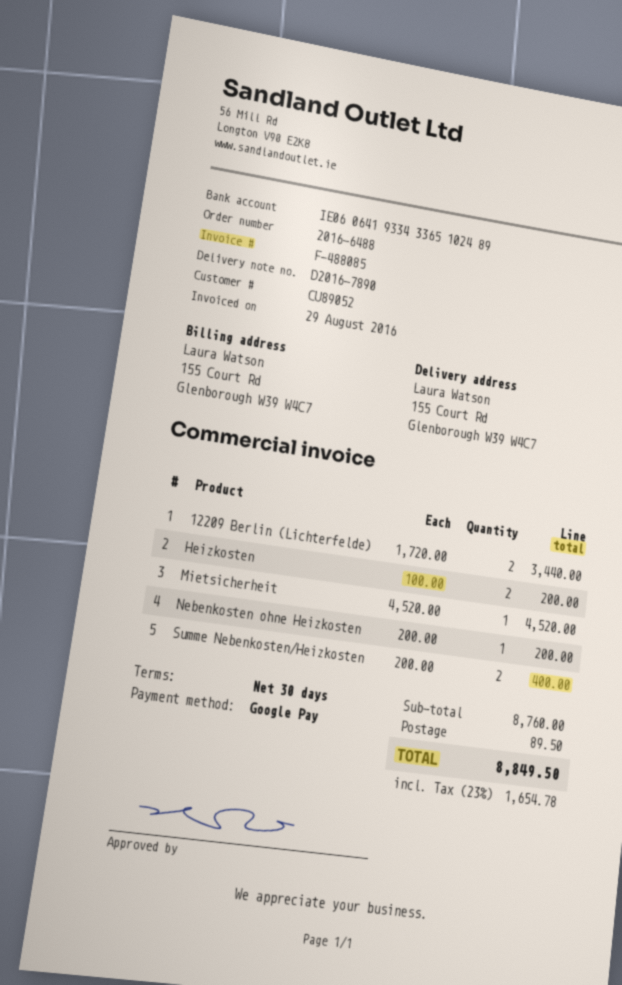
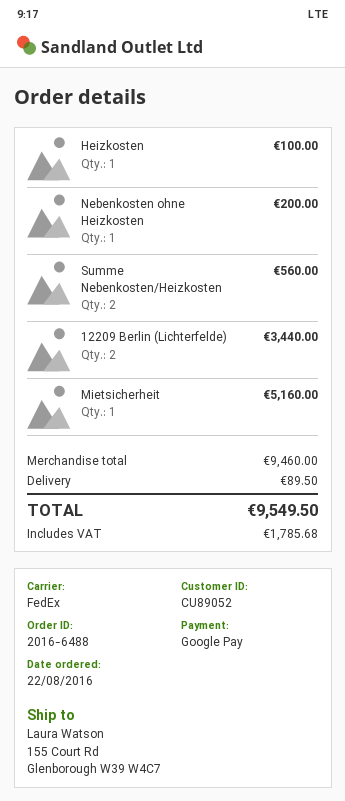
Heizkosten: 2 for 200.00 -> 1 for 100.00
Mietsicherheit: 1 for 4520.00 -> 1 for 5160.00
Summe Nebenkosten/Heizkosten: 2 for 400.00 -> 2 for 560.00
subtotal: 8760.00 -> 9460.00
tax: 1654.78 -> 1785.68
total: 8849.50 -> 9549.50

